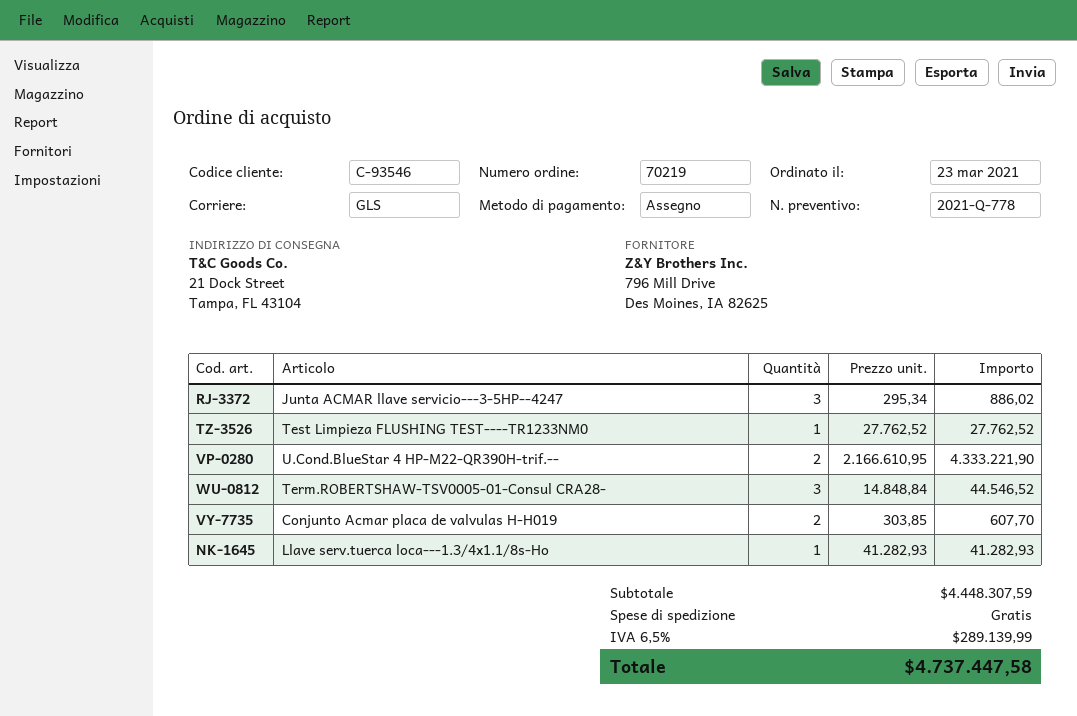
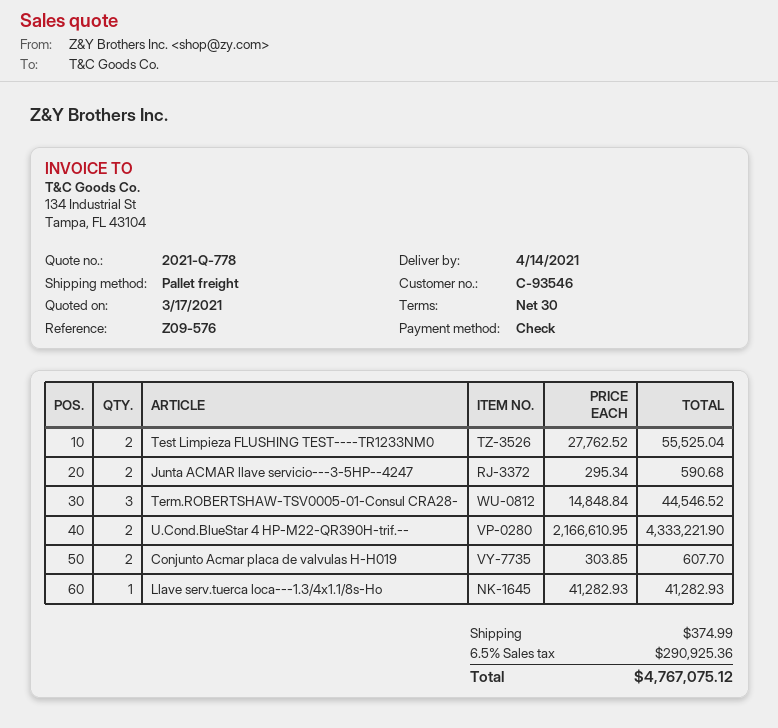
shipping method: GLS -> pallet freight
Junta ACMAR llave servicio---3-5HP--4247: 3 x 295.34 = 886.02 -> 2 x 295.34 = 590.68
Test Limpieza FLUSHING TEST----TR1233NM0: 1 x 27762.52 = 27762.52 -> 2 x 27762.52 = 55525.04
shipping: 0.00 -> 374.99
tax: 6.5% = 289139.99 -> 6.5% = 290925.36
total: 4737447.58 -> 4767075.12

